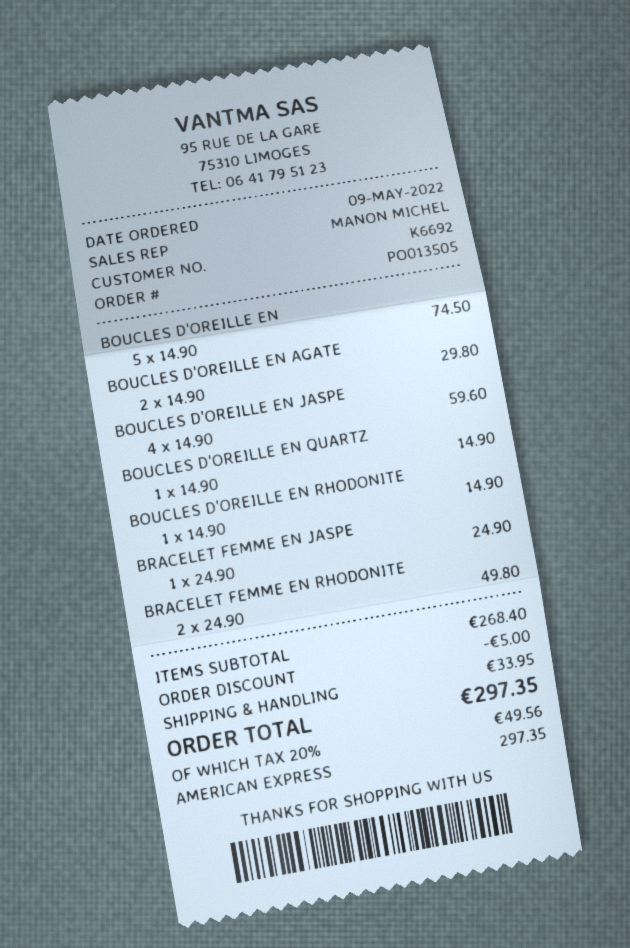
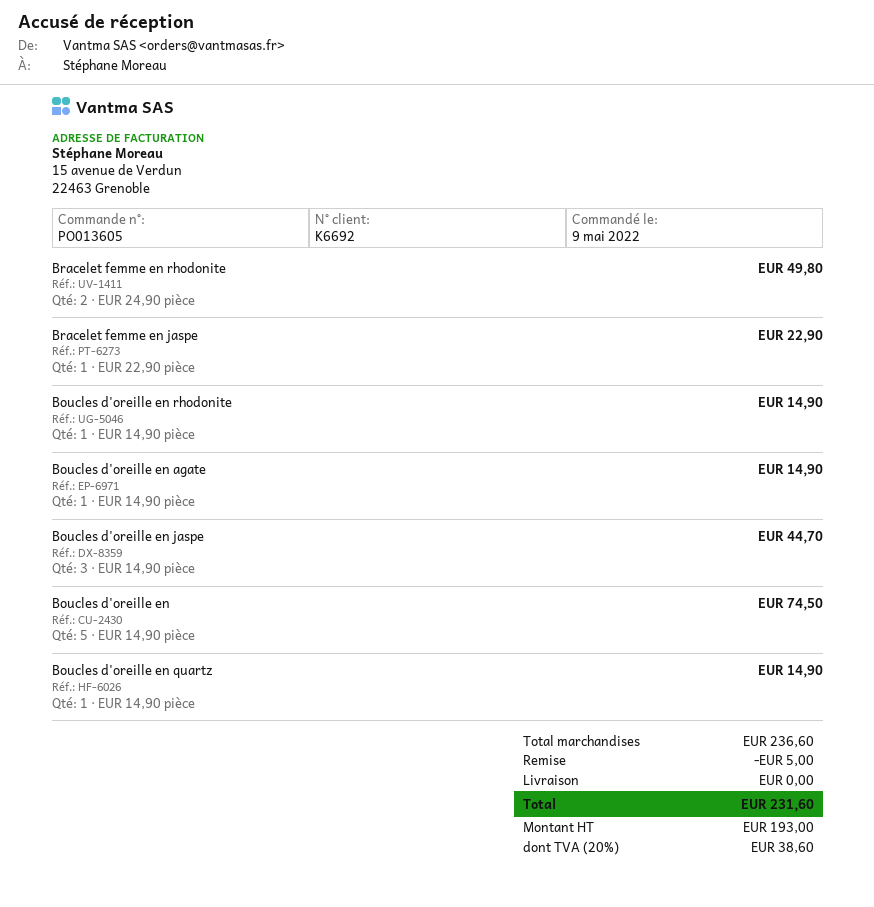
order number: PO013505 -> PO013605
BOUCLES D'OREILLE EN AGATE: 2 x 14.90 = 29.80 -> 1 x 14.90 = 14.90
BOUCLES D'OREILLE EN JASPE: 4 x 14.90 = 59.60 -> 3 x 14.90 = 44.70
BRACELET FEMME EN JASPE: 1 x 24.90 = 24.90 -> 1 x 22.90 = 22.90
subtotal: 268.40 -> 236.60
shipping: 33.95 -> 0.00
tax: 20% = 49.56 -> 20% = 38.60
total: 297.35 -> 231.60

